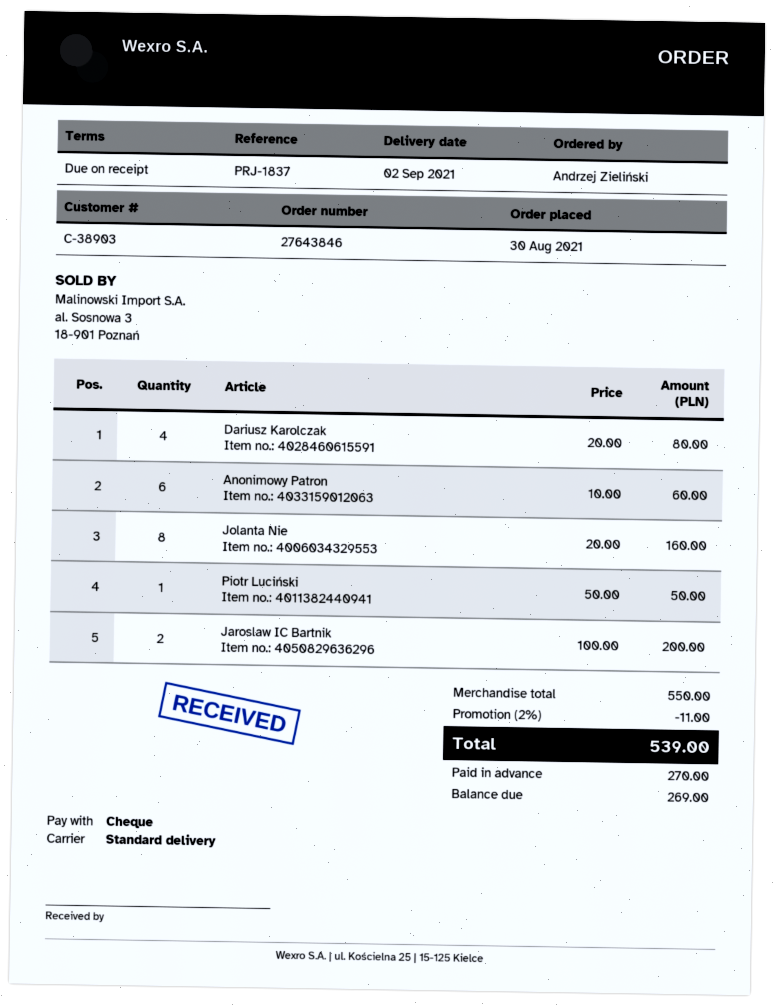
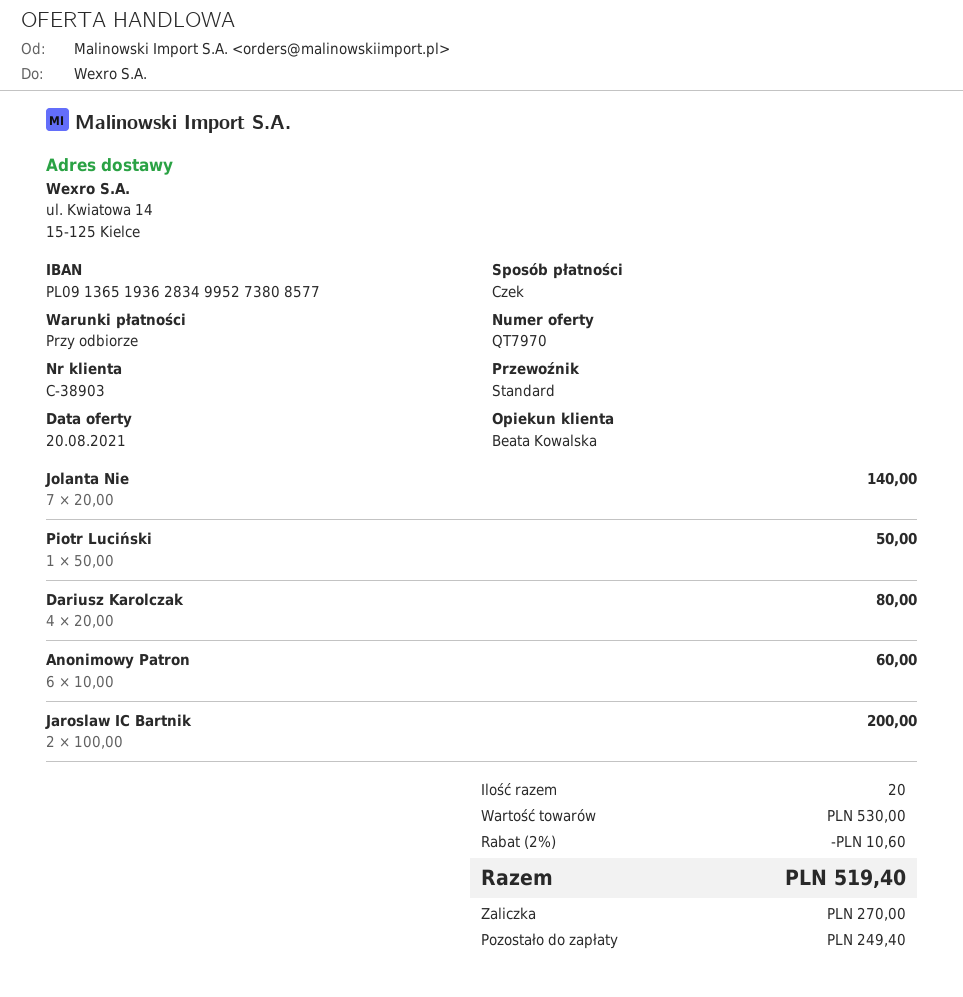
Jolanta Nie: 8 x 20.00 = 160.00 -> 7 x 20.00 = 140.00
subtotal: 550.00 -> 530.00
discount: 2% = 11.00 -> 2% = 10.60
total: 539.00 -> 519.40
balance: 269.00 -> 249.40

